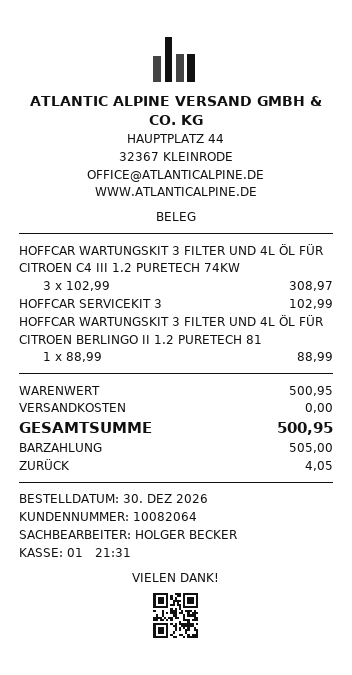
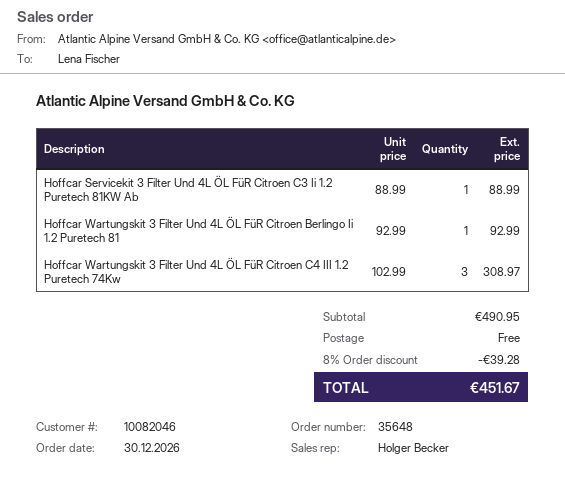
customer number: 10082064 -> 10082046
HOFFCAR SERVICEKIT 3: 1 x 102.99 = 102.99 -> 1 x 88.99 = 88.99
HOFFCAR WARTUNGSKIT 3 FILTER UND 4L ÖL FÜR CITROEN BERLINGO II 1.2 PURETECH 81: 1 x 88.99 = 88.99 -> 1 x 92.99 = 92.99
subtotal: 500.95 -> 490.95
discount: none -> 8% = 39.28
total: 500.95 -> 451.67

